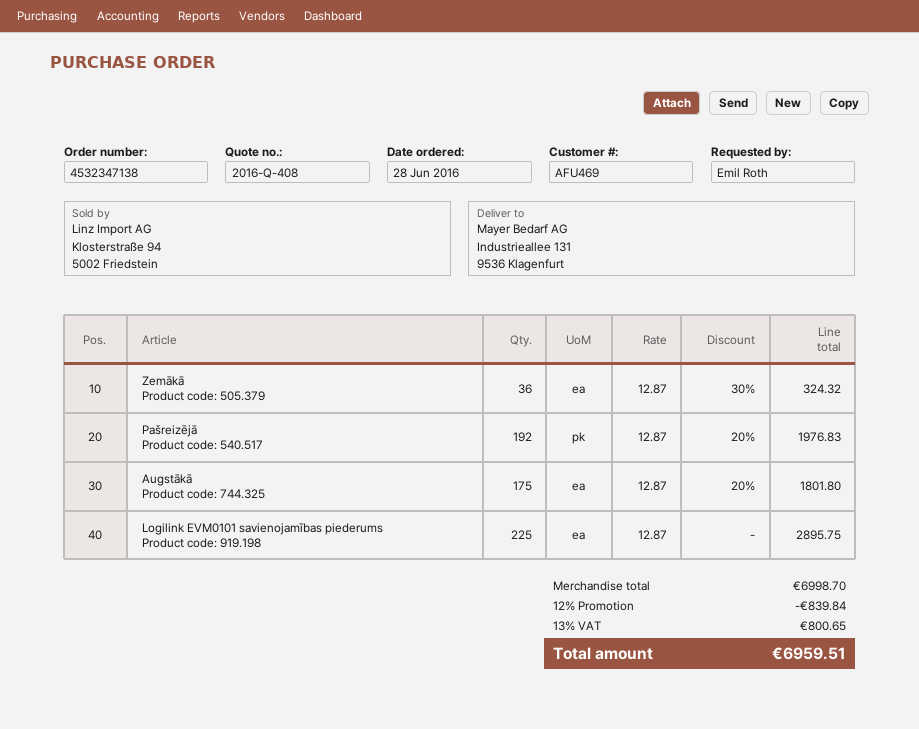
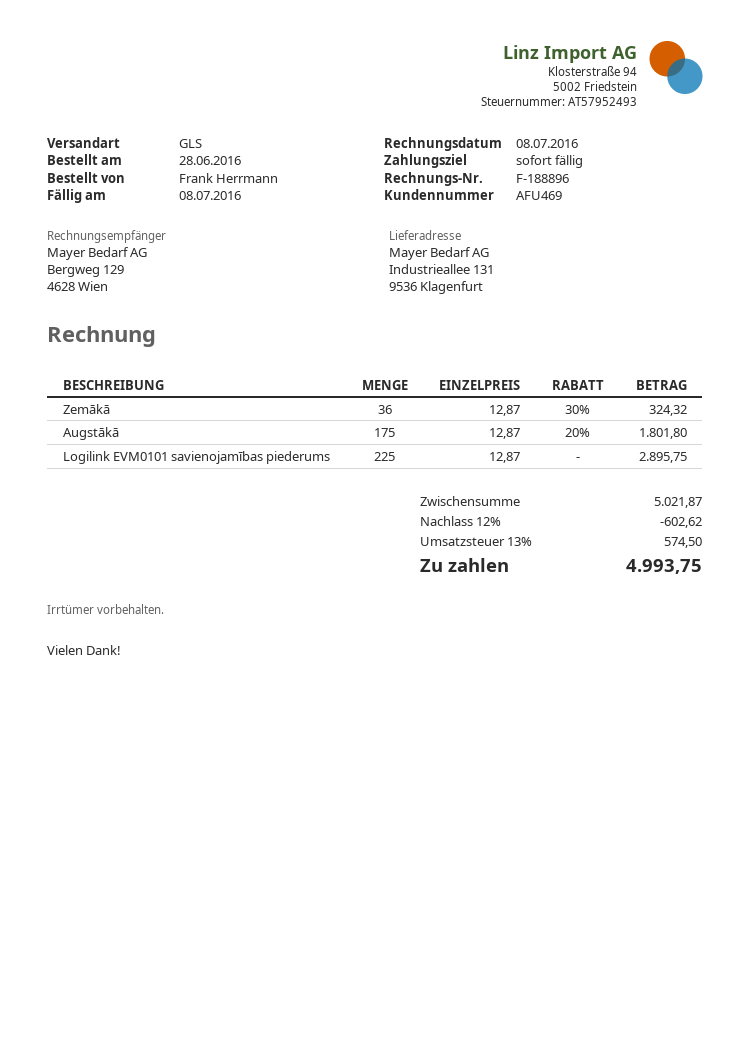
ordered by: Emil Roth -> Frank Herrmann
Pašreizējā: 192 x 12.87 - 20% = 1976.83 -> none
subtotal: 6998.70 -> 5021.87
discount: 12% = 839.84 -> 12% = 602.62
tax: 13% = 800.65 -> 13% = 574.50
total: 6959.51 -> 4993.75

